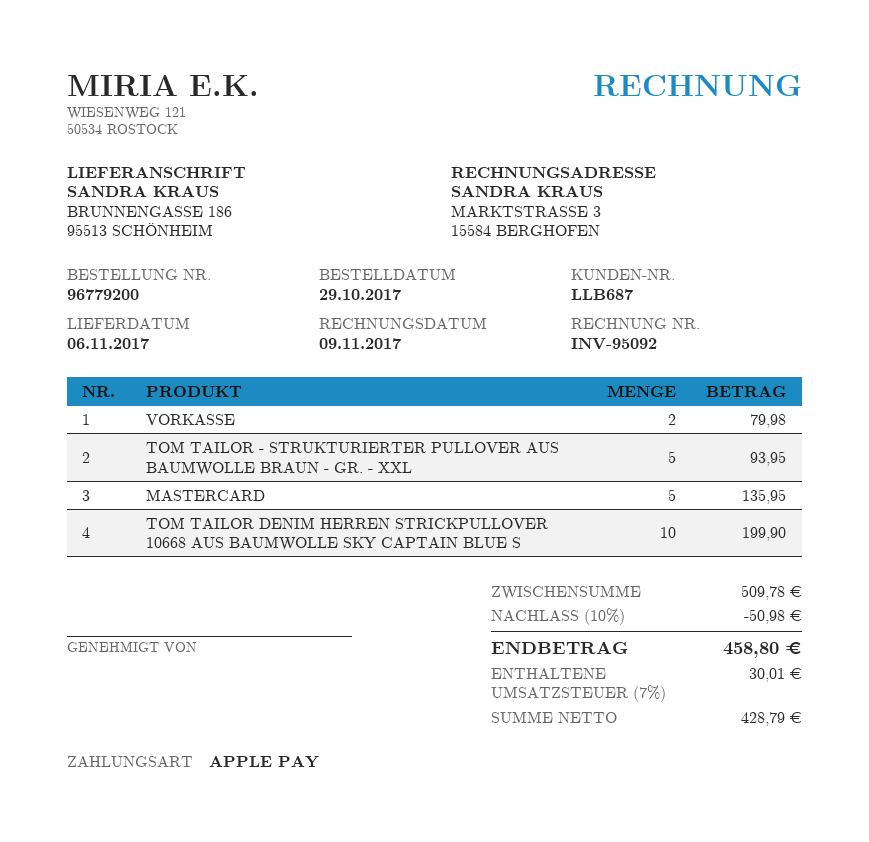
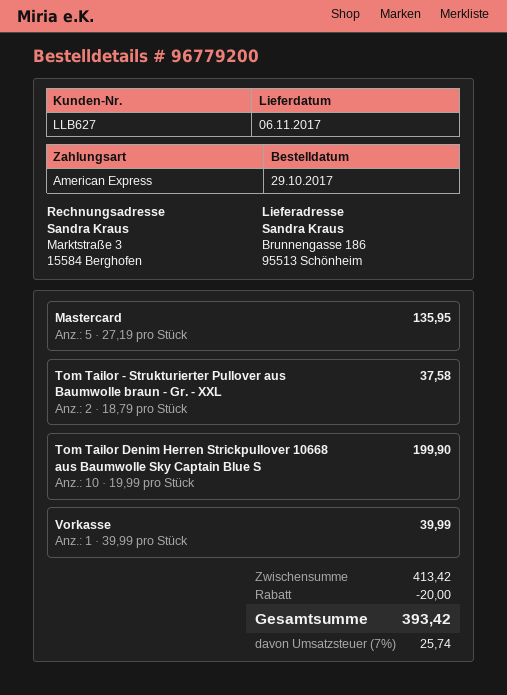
customer number: LLB687 -> LLB627
payment method: Apple Pay -> American Express
VORKASSE: 2 for 79.98 -> 1 for 39.99
TOM TAILOR - STRUKTURIERTER PULLOVER AUS BAUMWOLLE BRAUN - GR. - XXL: 5 for 93.95 -> 2 for 37.58
subtotal: 509.78 -> 413.42
discount: 50.98 -> 20.00
tax: 7% = 30.01 -> 7% = 25.74
total: 458.80 -> 393.42

